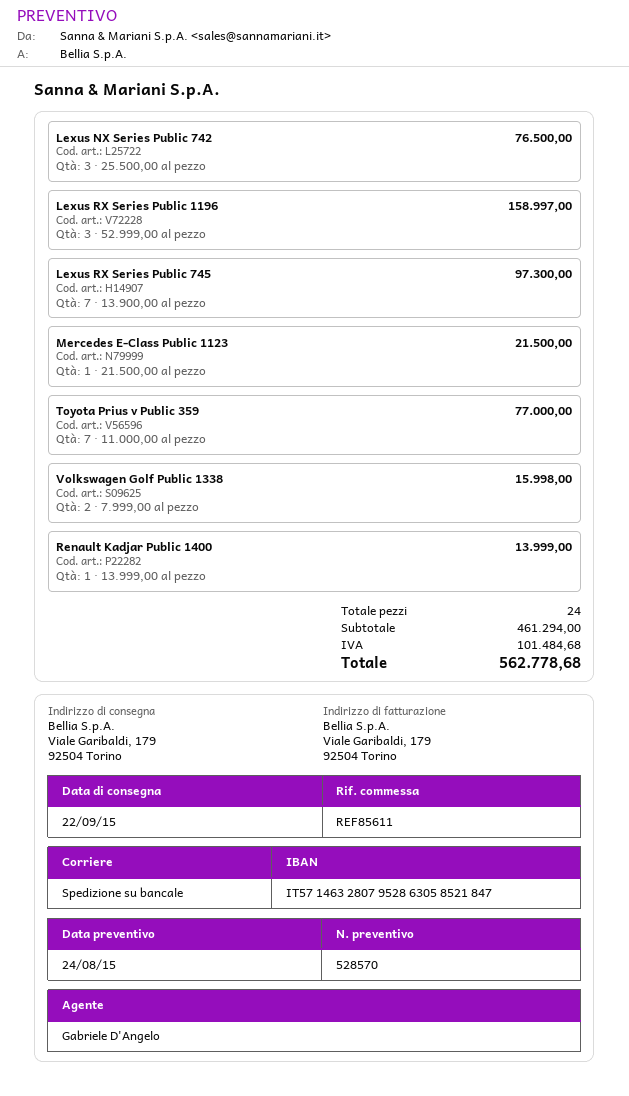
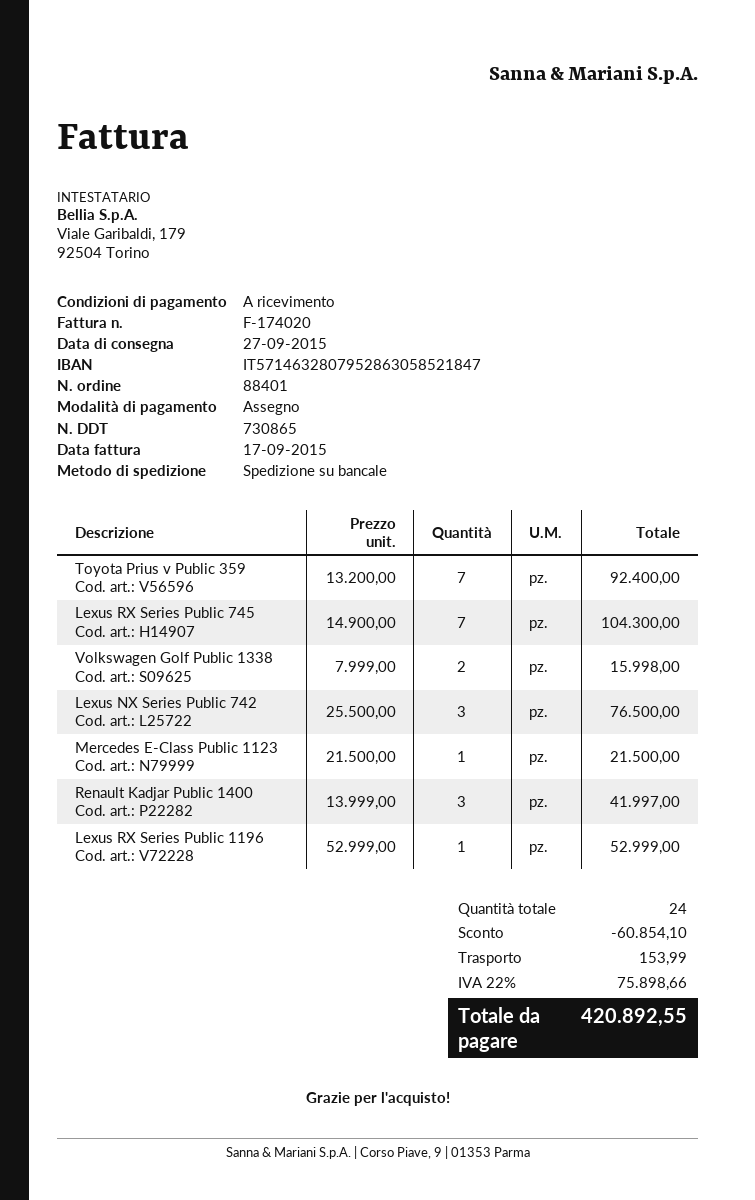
delivery date: 2015-09-22 -> 2015-09-27
Lexus RX Series Public 1196: 3 x 52999.00 = 158997.00 -> 1 x 52999.00 = 52999.00
Lexus RX Series Public 745: 7 x 13900.00 = 97300.00 -> 7 x 14900.00 = 104300.00
Toyota Prius v Public 359: 7 x 11000.00 = 77000.00 -> 7 x 13200.00 = 92400.00
Renault Kadjar Public 1400: 1 x 13999.00 = 13999.00 -> 3 x 13999.00 = 41997.00
discount: none -> 60854.10
shipping: none -> 153.99
tax: 101484.68 -> 75898.66
total: 562778.68 -> 420892.55

